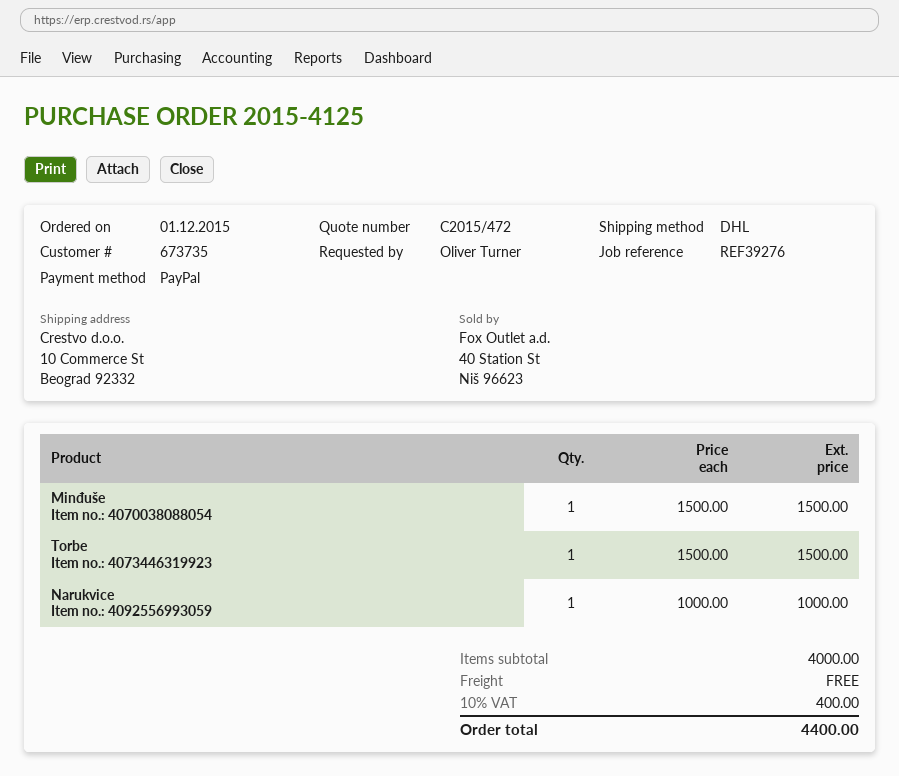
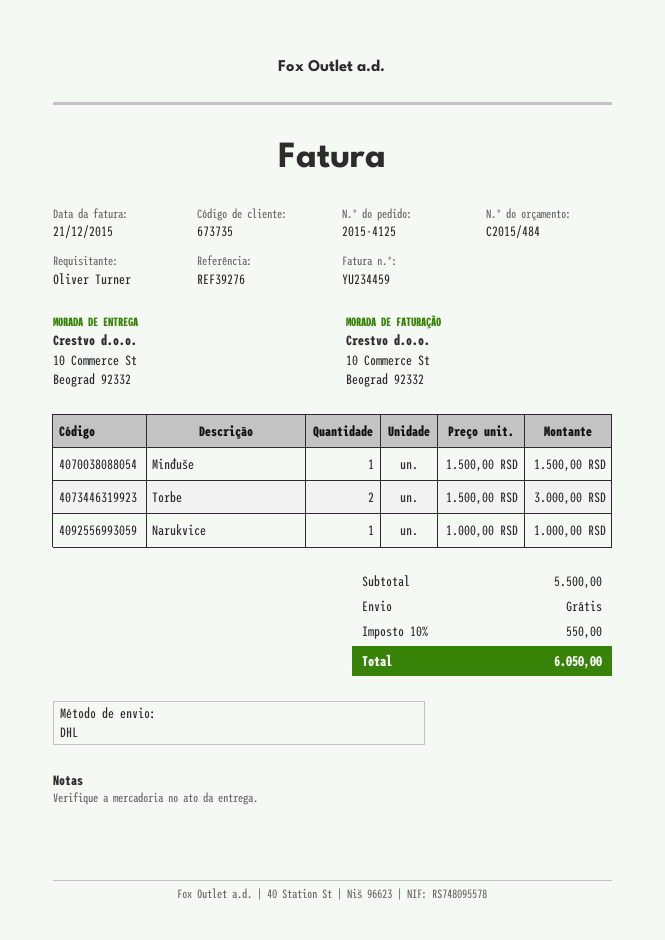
quote number: C2015/472 -> C2015/484
Torbe: 1 x 1500.00 = 1500.00 -> 2 x 1500.00 = 3000.00
subtotal: 4000.00 -> 5500.00
tax: 10% = 400.00 -> 10% = 550.00
total: 4400.00 -> 6050.00

